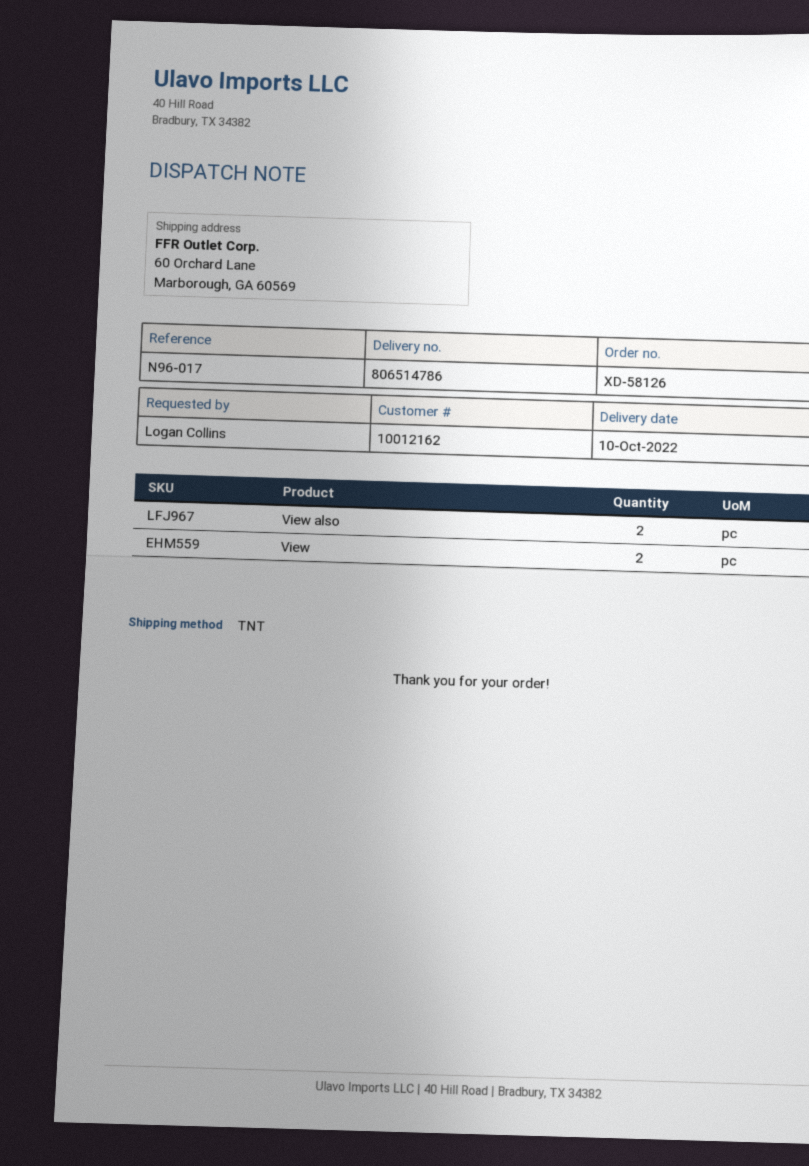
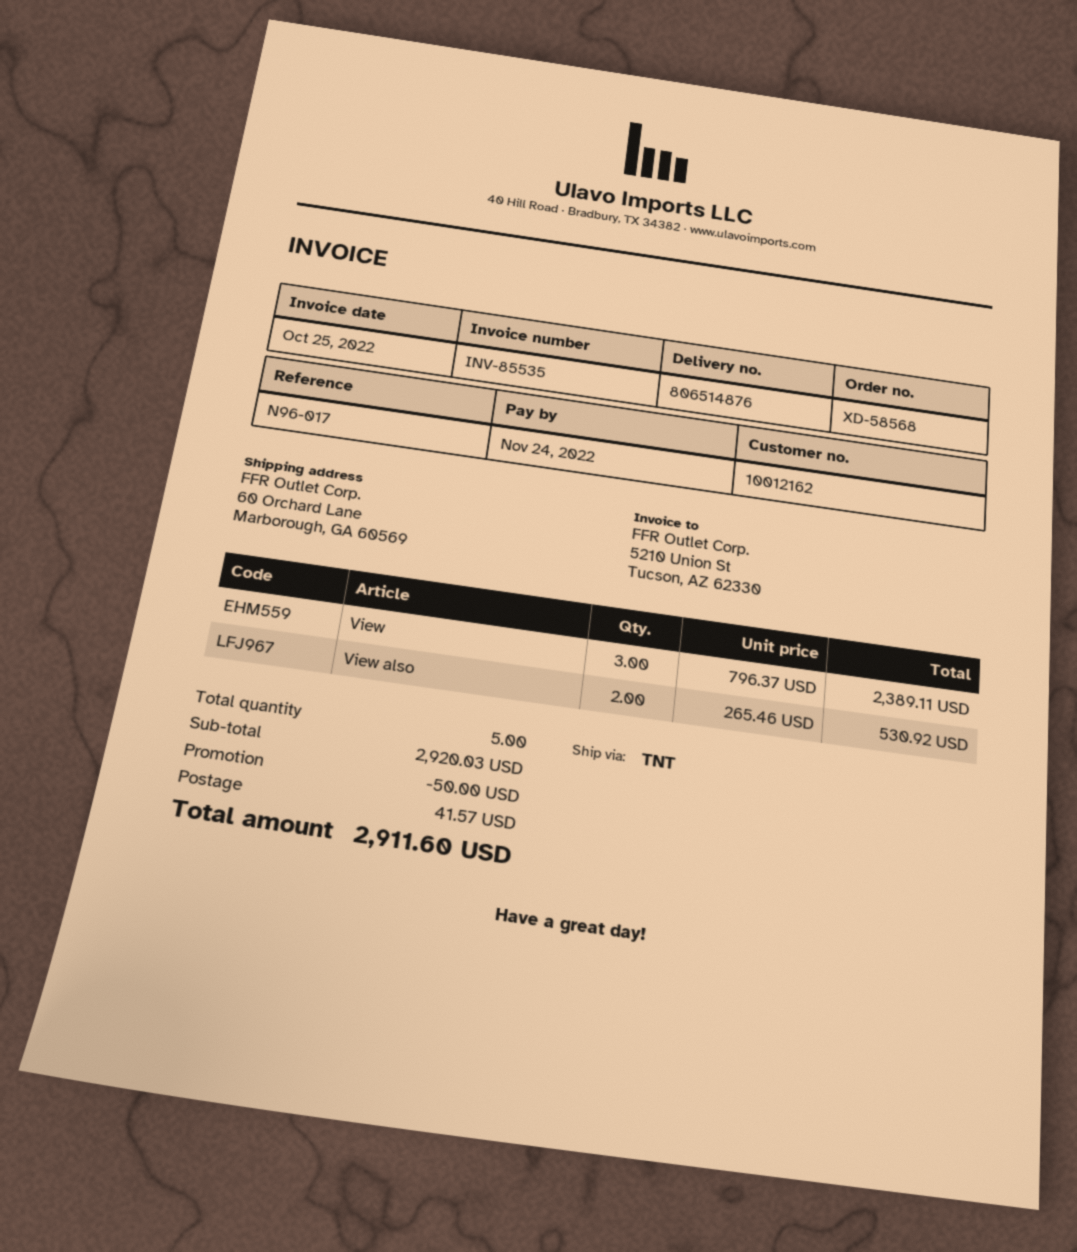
order number: XD-58126 -> XD-58568
delivery note number: 806514786 -> 806514876
View: 2 -> 3

